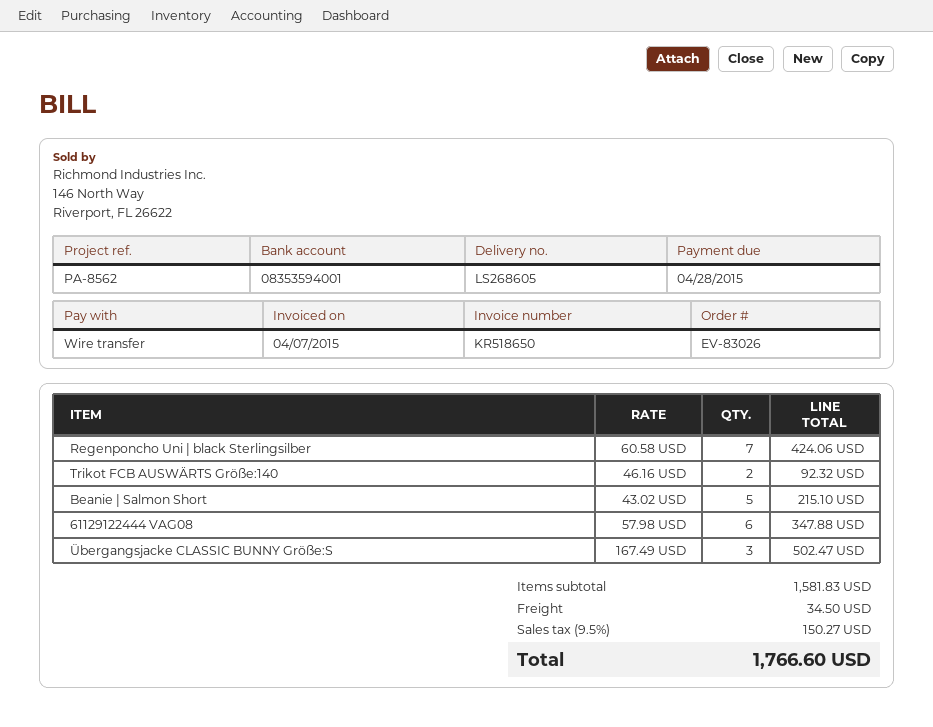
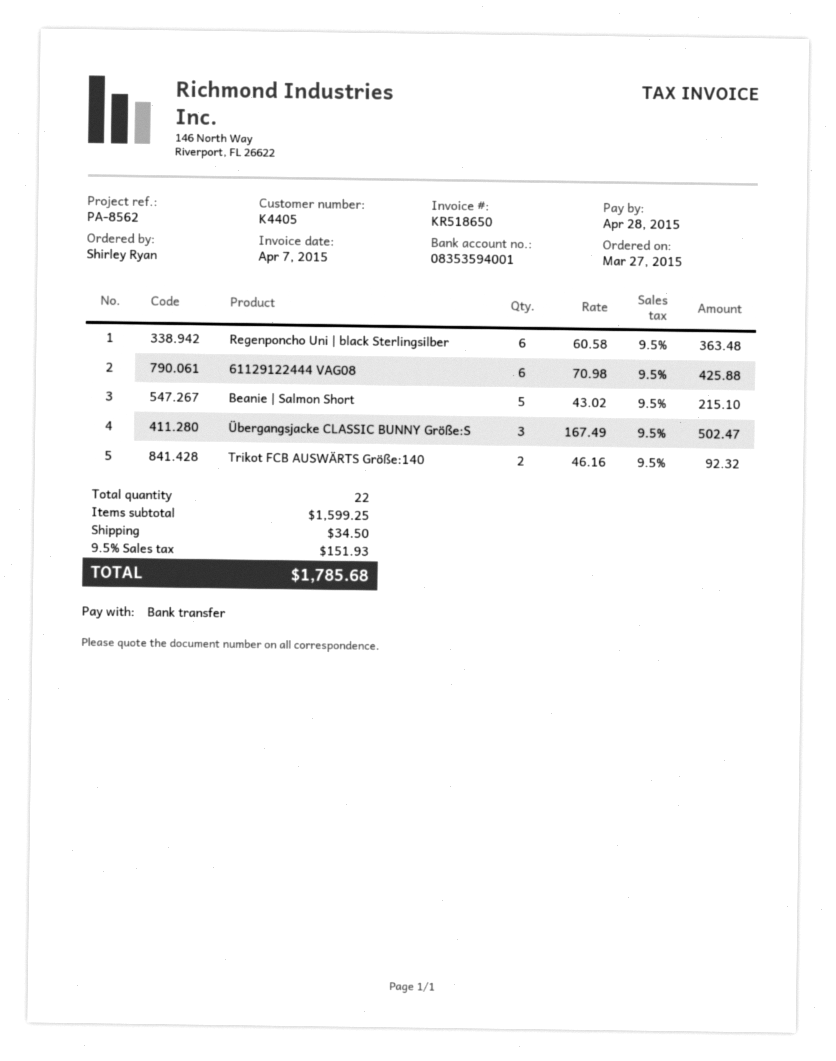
Regenponcho Uni | black Sterlingsilber: 7 x 60.58 = 424.06 -> 6 x 60.58 = 363.48
61129122444 VAG08: 6 x 57.98 = 347.88 -> 6 x 70.98 = 425.88
subtotal: 1581.83 -> 1599.25
tax: 9.5% = 150.27 -> 9.5% = 151.93
total: 1766.60 -> 1785.68

